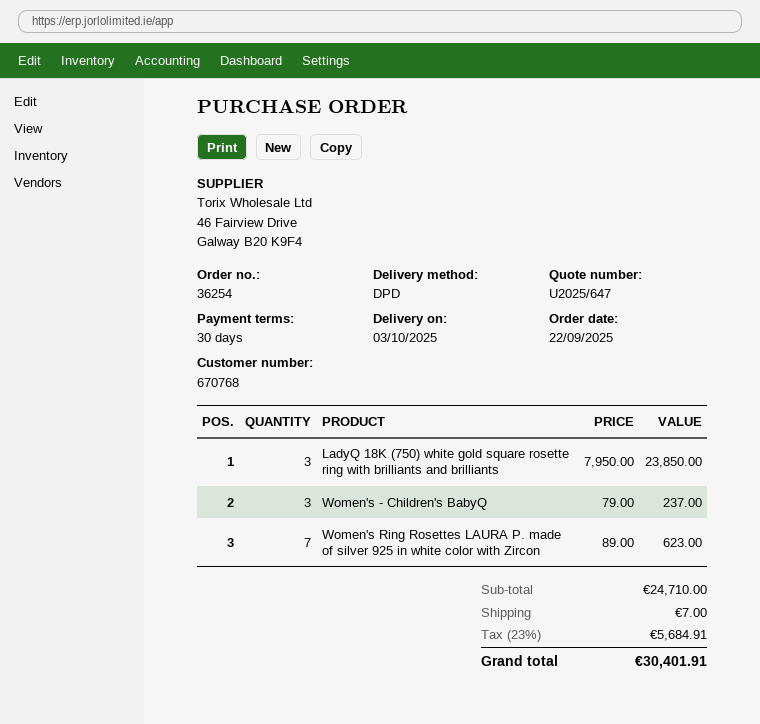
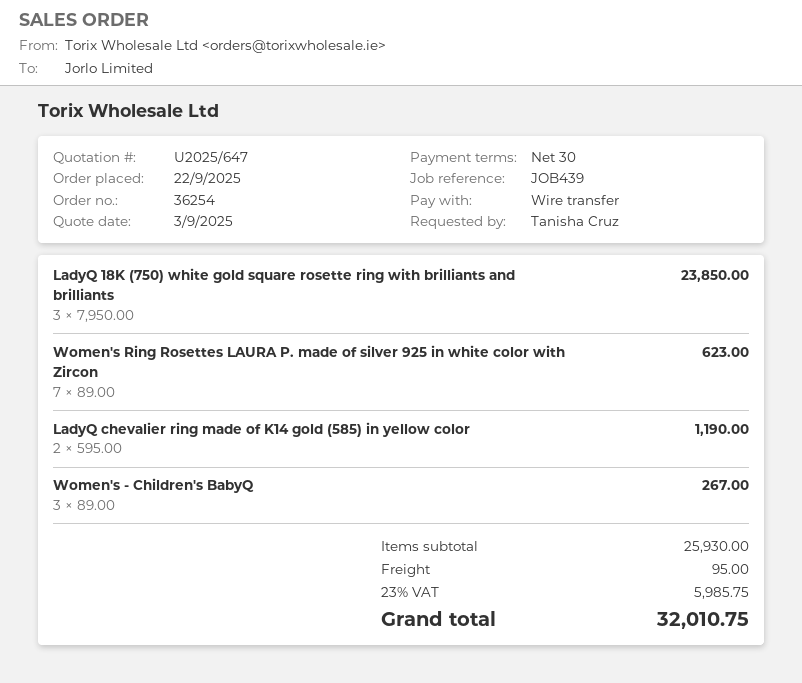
Women's - Children's BabyQ: 3 x 79.00 = 237.00 -> 3 x 89.00 = 267.00
LadyQ chevalier ring made of K14 gold (585) in yellow color: none -> 2 x 595.00 = 1190.00
subtotal: 24710.00 -> 25930.00
shipping: 7.00 -> 95.00
tax: 23% = 5684.91 -> 23% = 5985.75
total: 30401.91 -> 32010.75

